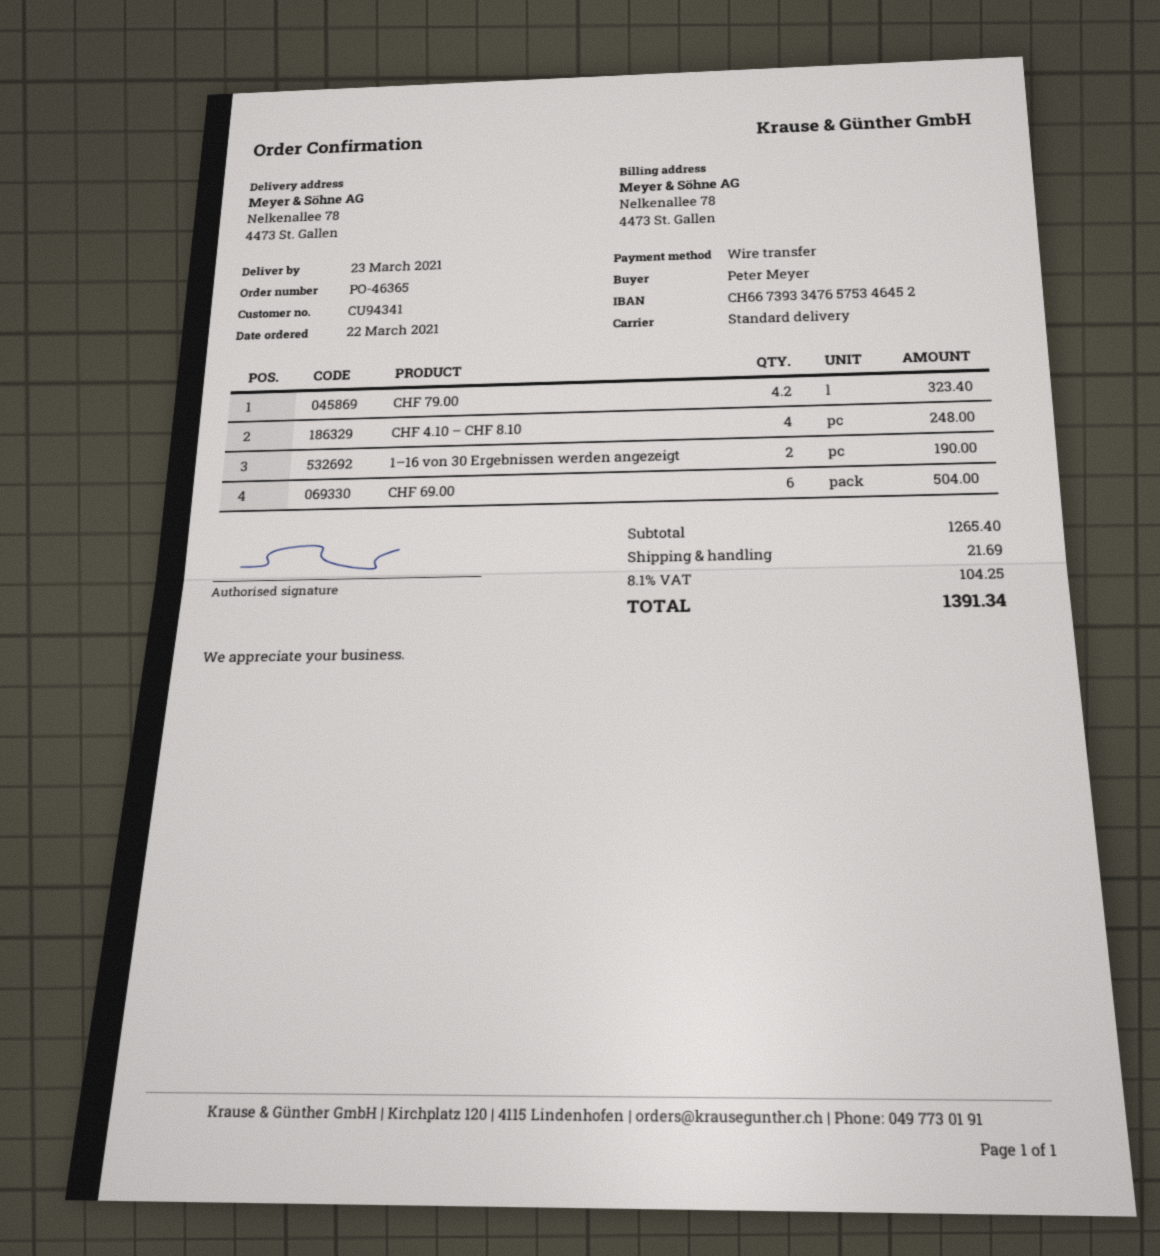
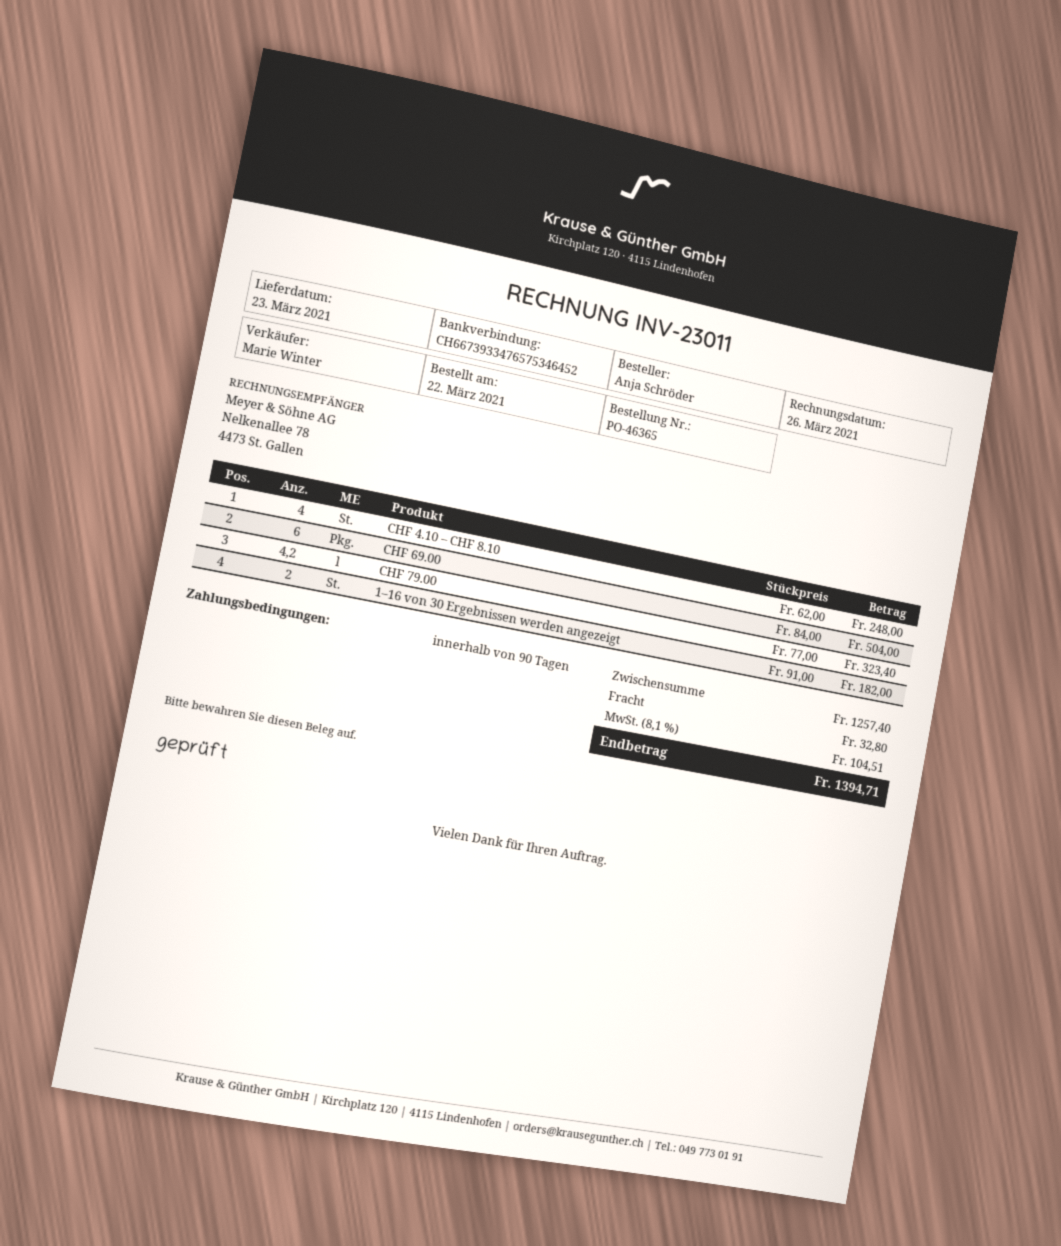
ordered by: Peter Meyer -> Anja Schröder
1–16 von 30 Ergebnissen werden angezeigt: 2 for 190.00 -> 2 for 182.00
subtotal: 1265.40 -> 1257.40
shipping: 21.69 -> 32.80
tax: 8.1% = 104.25 -> 8.1% = 104.51
total: 1391.34 -> 1394.71

